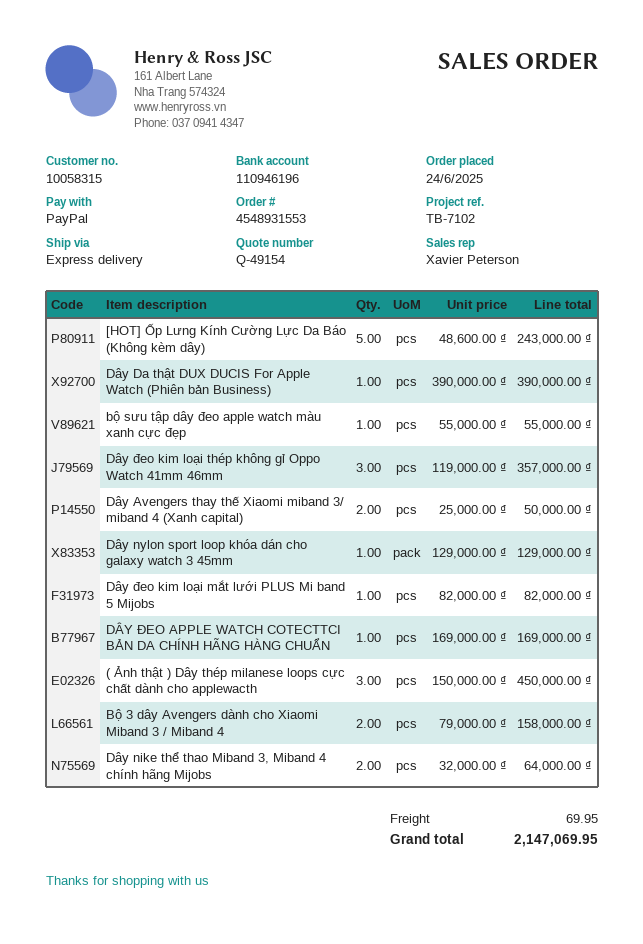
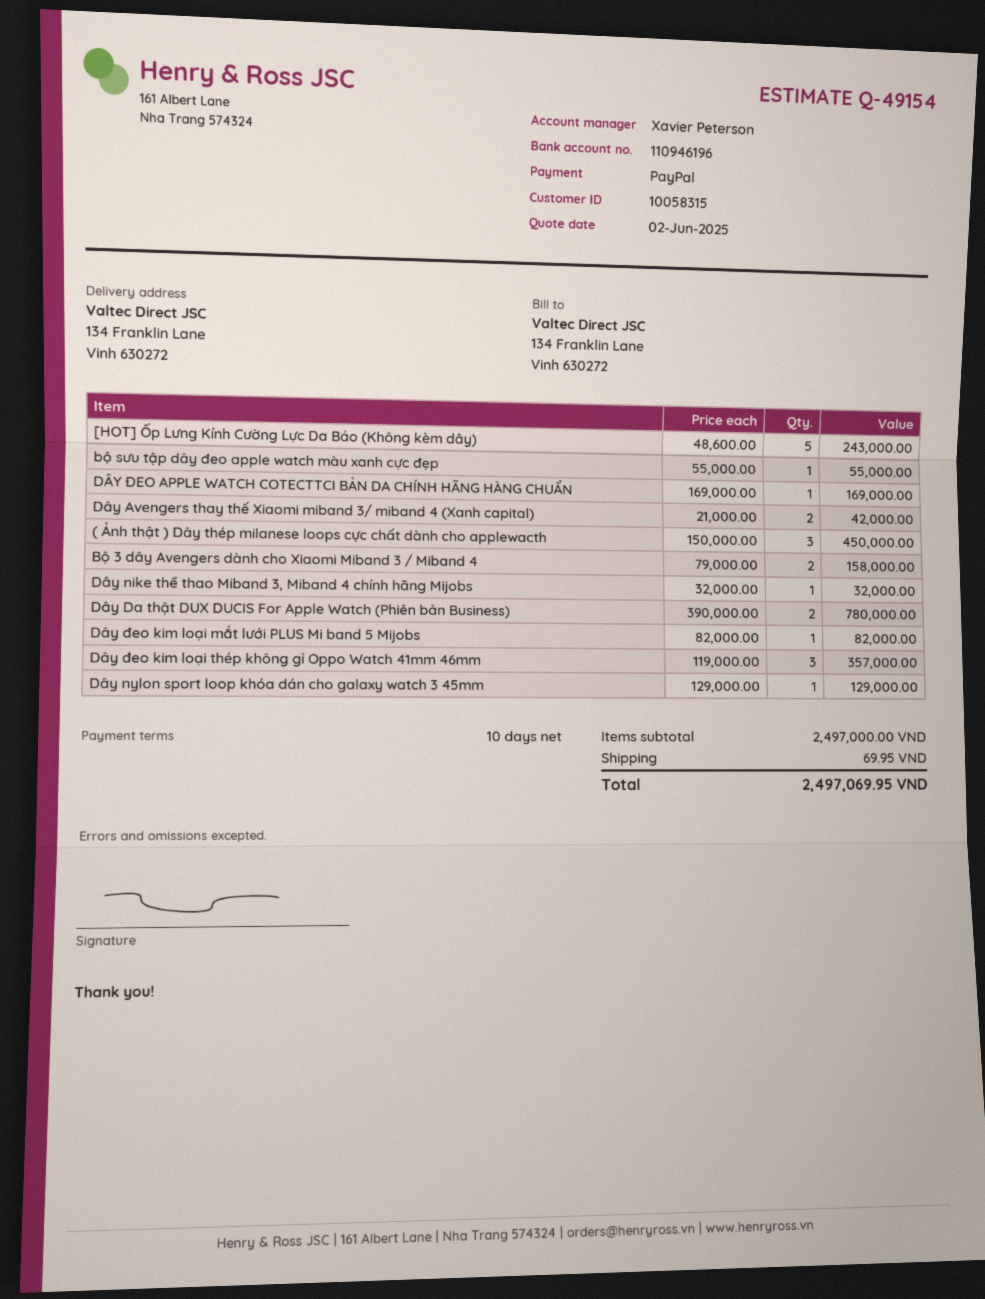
Dây Da thật DUX DUCIS For Apple Watch (Phiên bản Business): 1 x 390000.00 = 390000.00 -> 2 x 390000.00 = 780000.00
Dây Avengers thay thế Xiaomi miband 3/ miband 4 (Xanh capital): 2 x 25000.00 = 50000.00 -> 2 x 21000.00 = 42000.00
Dây nike thể thao Miband 3, Miband 4 chính hãng Mijobs: 2 x 32000.00 = 64000.00 -> 1 x 32000.00 = 32000.00
total: 2147069.95 -> 2497069.95

